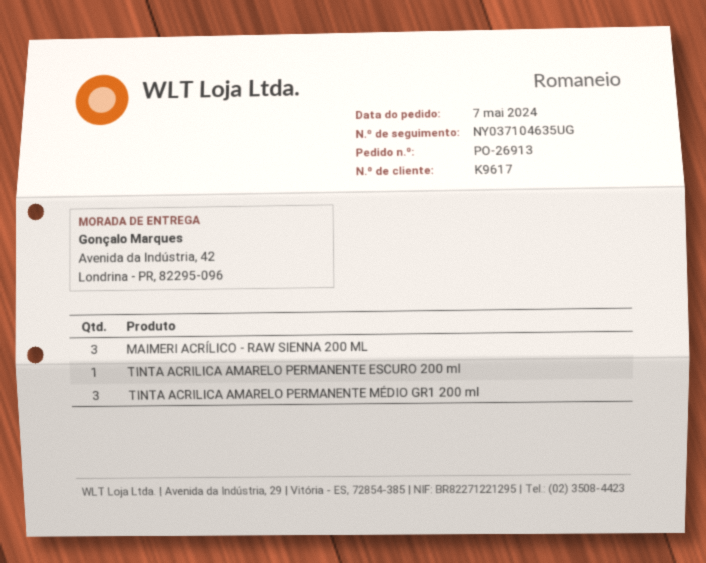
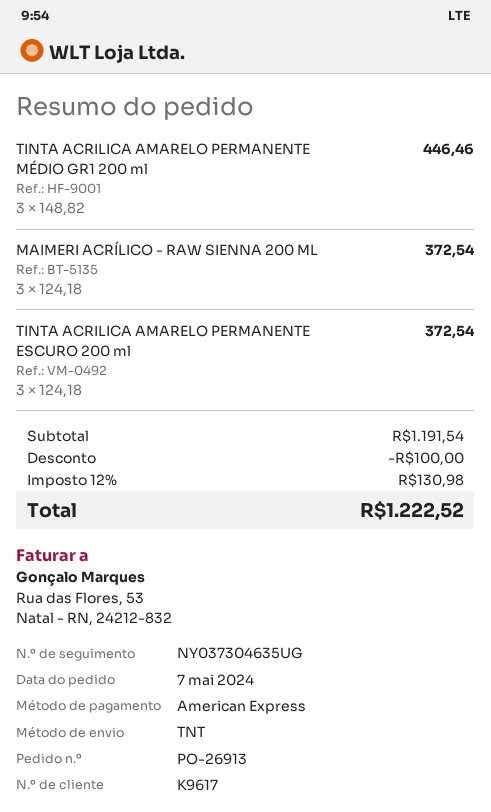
tracking number: NY037104635UG -> NY037304635UG
TINTA ACRILICA AMARELO PERMANENTE ESCURO 200 ml: 1 -> 3

